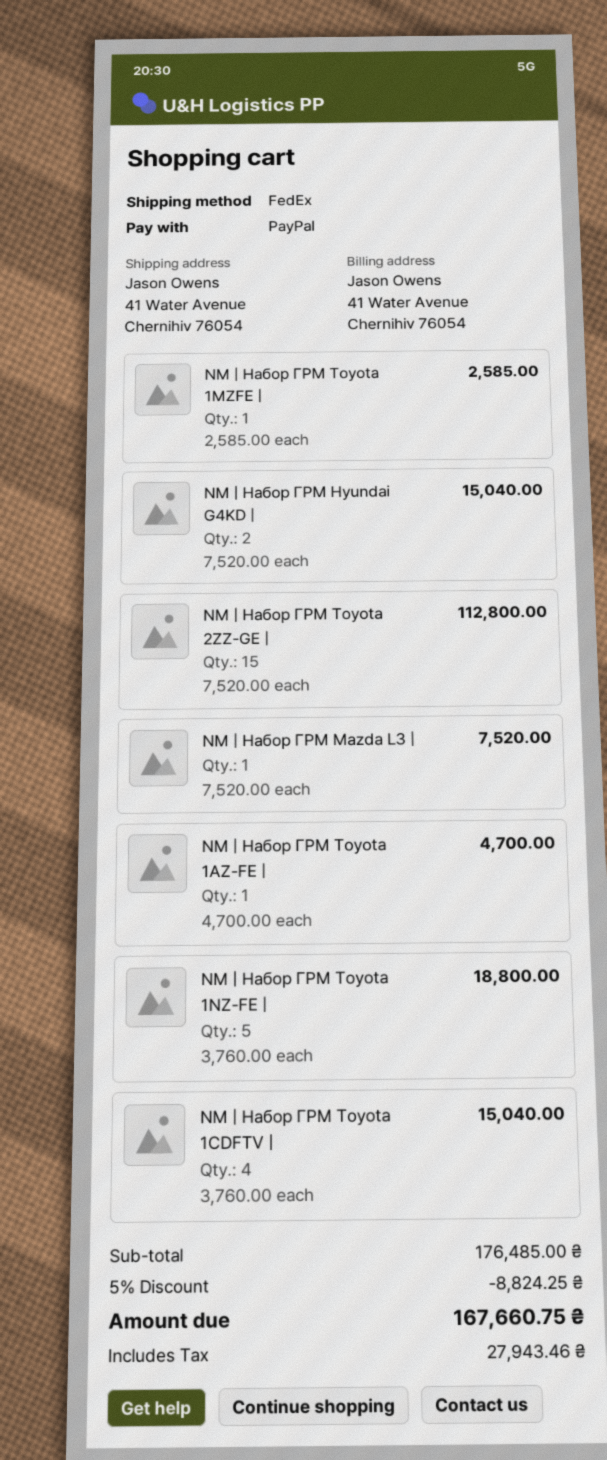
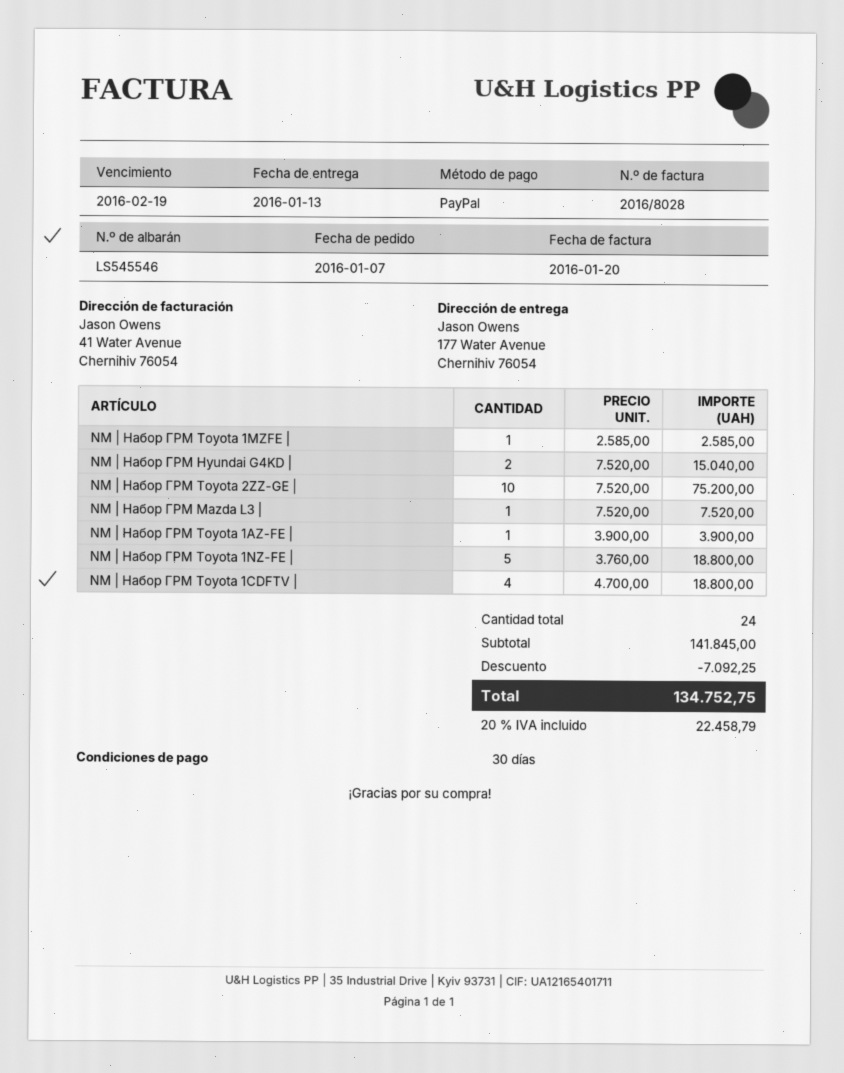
ship to: 41 Water Avenue, Chernihiv 76054 -> 177 Water Avenue, Chernihiv 76054
NM | Набор ГРМ Toyota 2ZZ-GE |: 15 x 7520.00 = 112800.00 -> 10 x 7520.00 = 75200.00
NM | Набор ГРМ Toyota 1AZ-FE |: 1 x 4700.00 = 4700.00 -> 1 x 3900.00 = 3900.00
NM | Набор ГРМ Toyota 1CDFTV |: 4 x 3760.00 = 15040.00 -> 4 x 4700.00 = 18800.00
subtotal: 176485.00 -> 141845.00
discount: 8824.25 -> 7092.25
tax: 27943.46 -> 22458.79
total: 167660.75 -> 134752.75

